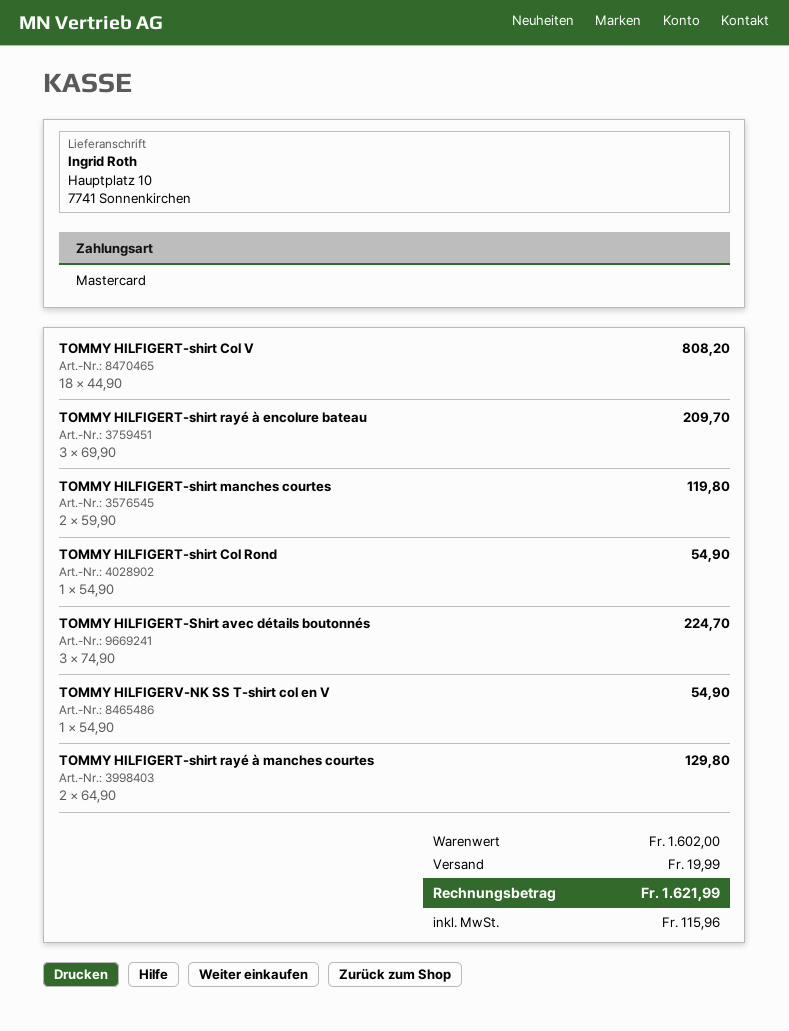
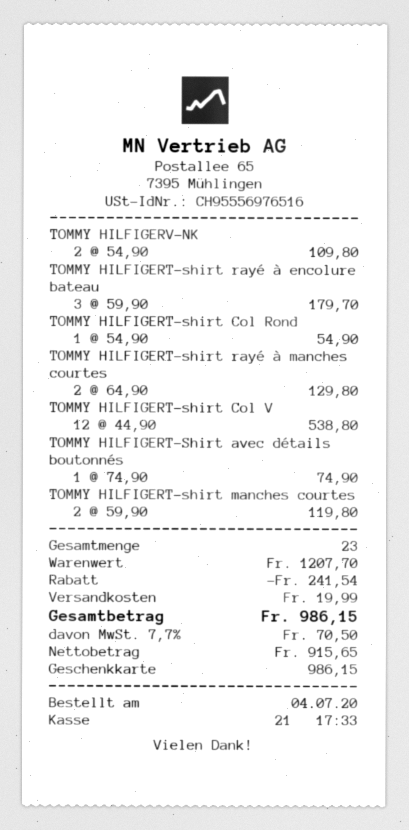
payment method: Mastercard -> gift card
TOMMY HILFIGERT-shirt Col V: 18 x 44.90 = 808.20 -> 12 x 44.90 = 538.80
TOMMY HILFIGERT-shirt rayé à encolure bateau: 3 x 69.90 = 209.70 -> 3 x 59.90 = 179.70
TOMMY HILFIGERT-Shirt avec détails boutonnés: 3 x 74.90 = 224.70 -> 1 x 74.90 = 74.90
TOMMY HILFIGERV-NK SS T-shirt col en V: 1 x 54.90 = 54.90 -> 2 x 54.90 = 109.80
subtotal: 1602.00 -> 1207.70
discount: none -> 241.54
tax: 115.96 -> 70.50
total: 1621.99 -> 986.15

